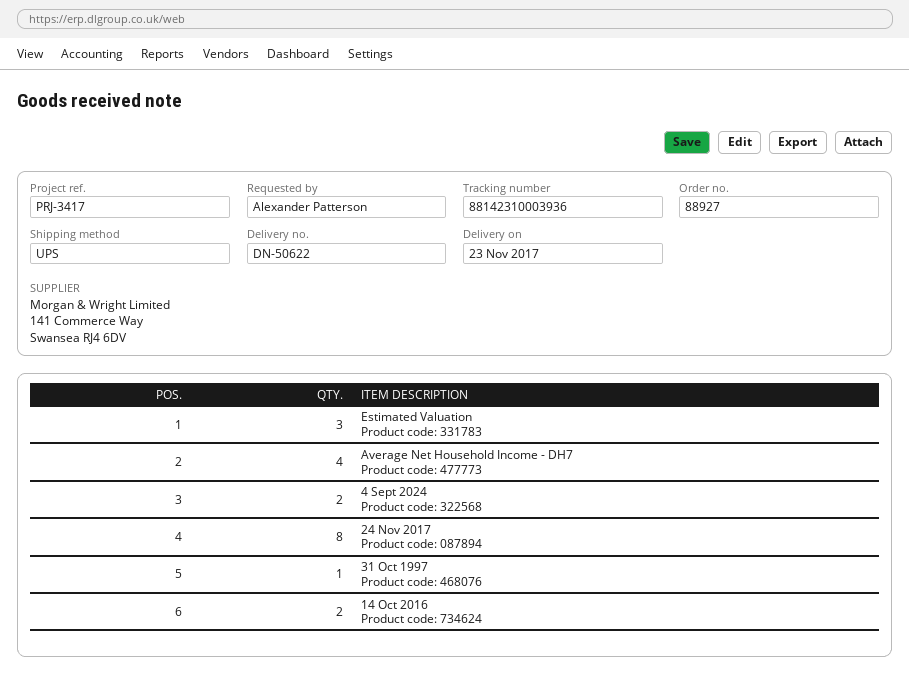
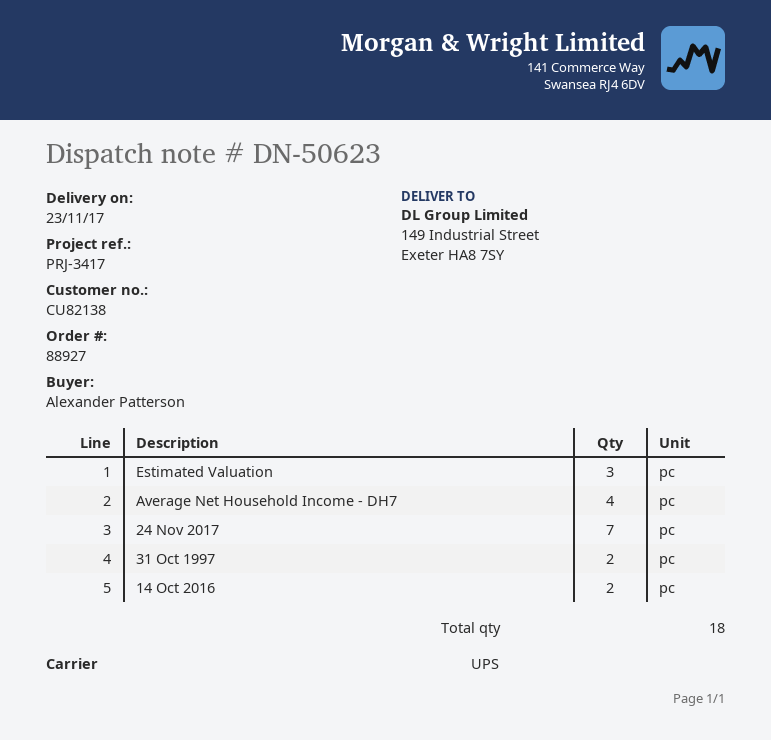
delivery note number: DN-50622 -> DN-50623
4 Sept 2024: 2 -> none
24 Nov 2017: 8 -> 7
31 Oct 1997: 1 -> 2

